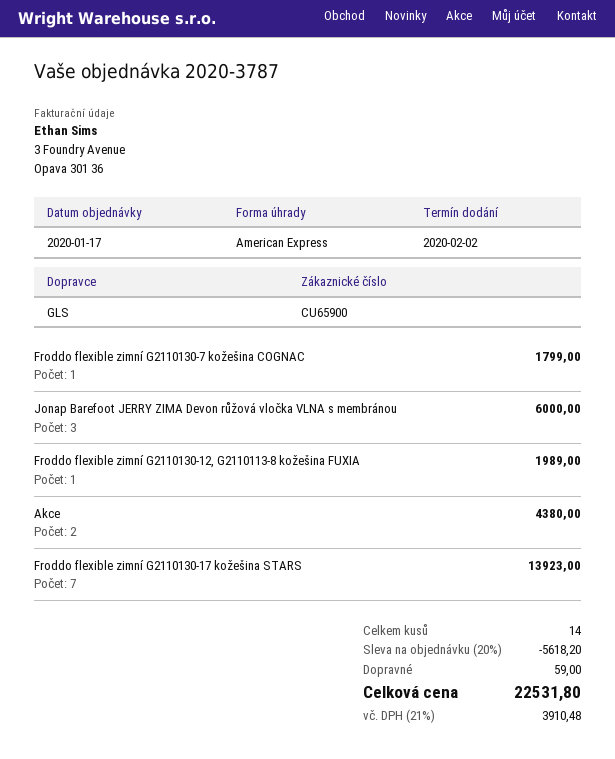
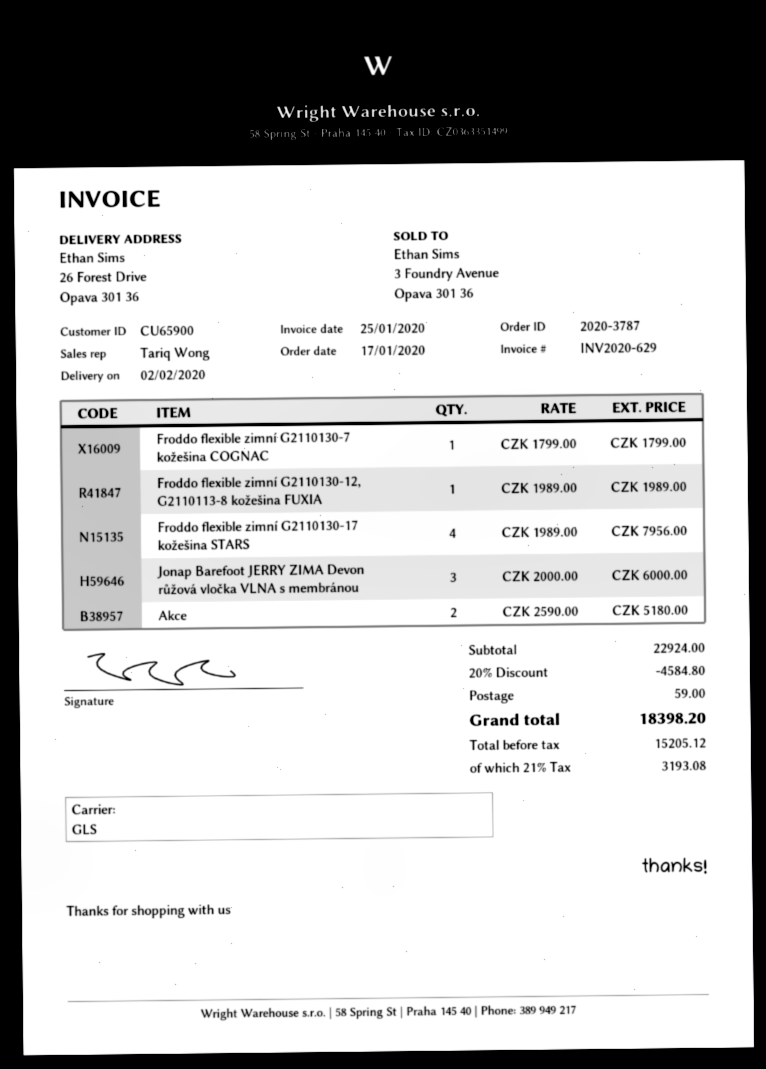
Akce: 2 for 4380.00 -> 2 for 5180.00
Froddo flexible zimní G2110130-17 kožešina STARS: 7 for 13923.00 -> 4 for 7956.00
discount: 20% = 5618.20 -> 20% = 4584.80
tax: 21% = 3910.48 -> 21% = 3193.08
total: 22531.80 -> 18398.20

